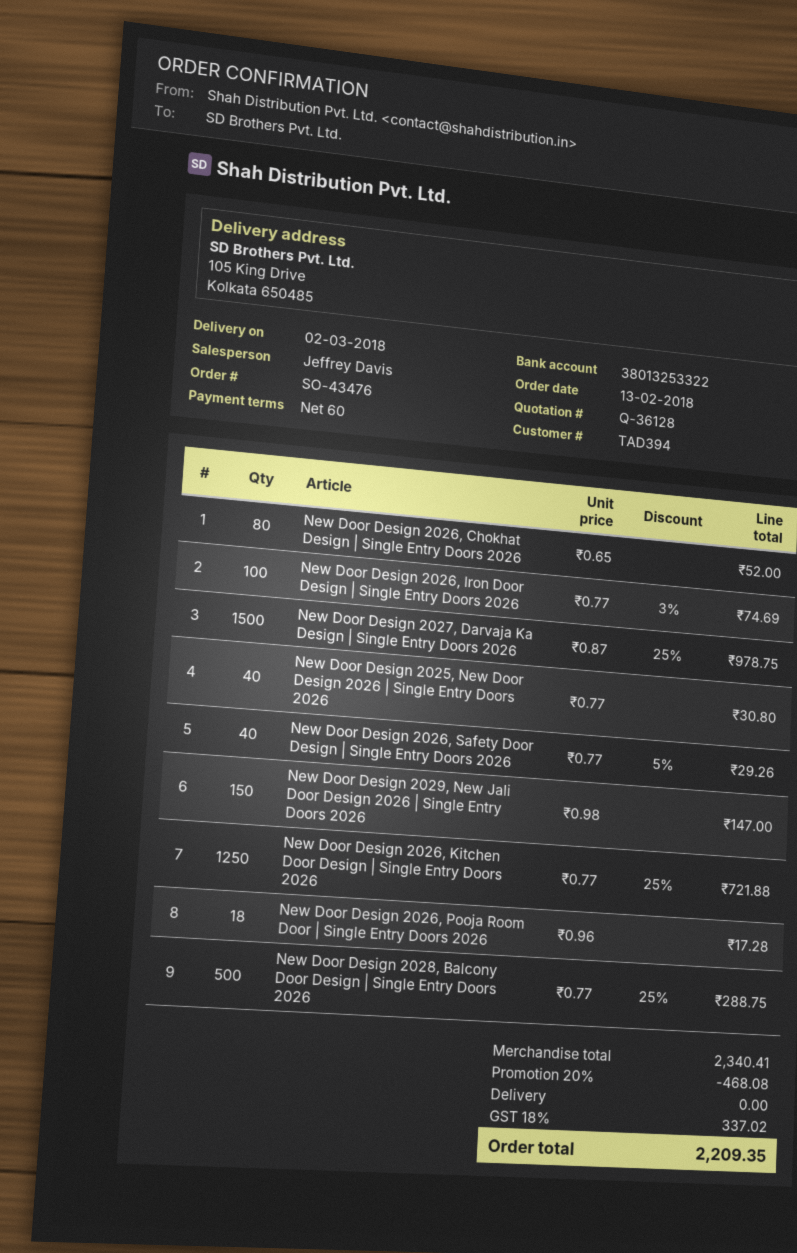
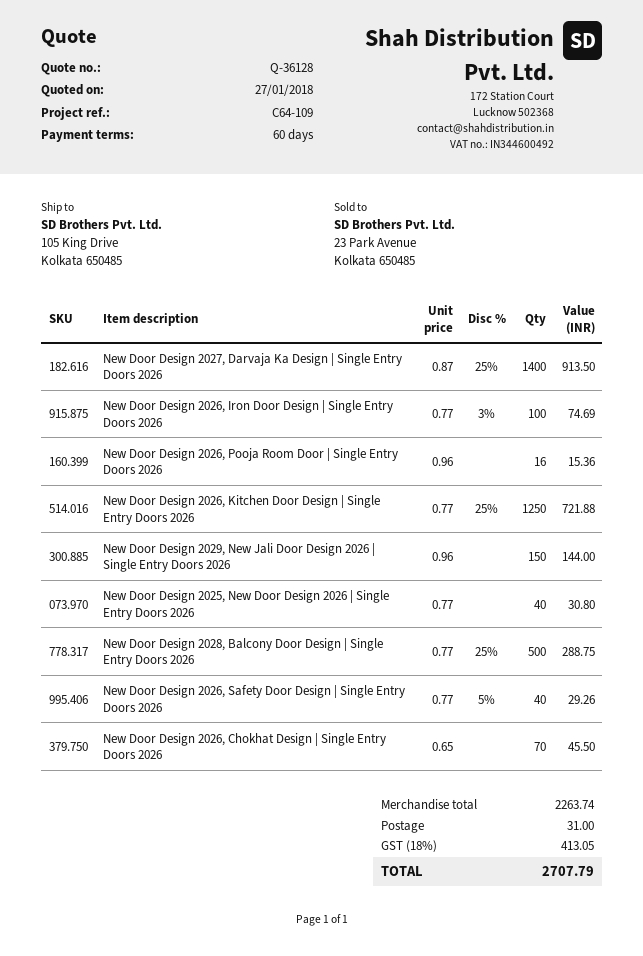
New Door Design 2026, Chokhat Design | Single Entry Doors 2026: 80 x 0.65 = 52.00 -> 70 x 0.65 = 45.50
New Door Design 2027, Darvaja Ka Design | Single Entry Doors 2026: 1500 x 0.87 - 25% = 978.75 -> 1400 x 0.87 - 25% = 913.50
New Door Design 2029, New Jali Door Design 2026 | Single Entry Doors 2026: 150 x 0.98 = 147.00 -> 150 x 0.96 = 144.00
New Door Design 2026, Pooja Room Door | Single Entry Doors 2026: 18 x 0.96 = 17.28 -> 16 x 0.96 = 15.36
subtotal: 2340.41 -> 2263.74
discount: 20% = 468.08 -> none
shipping: 0.00 -> 31.00
tax: 18% = 337.02 -> 18% = 413.05
total: 2209.35 -> 2707.79

